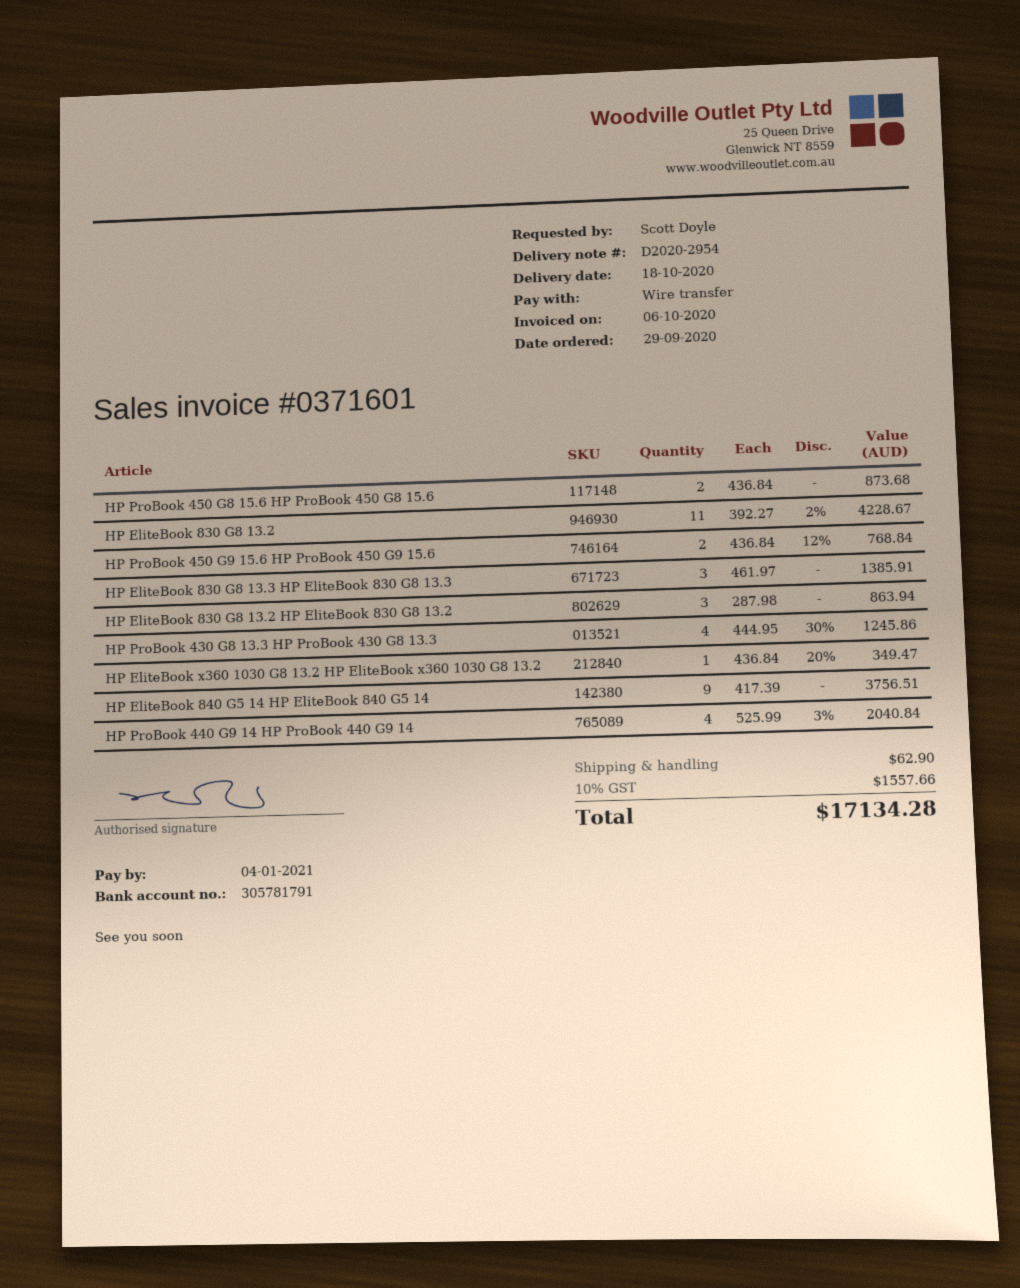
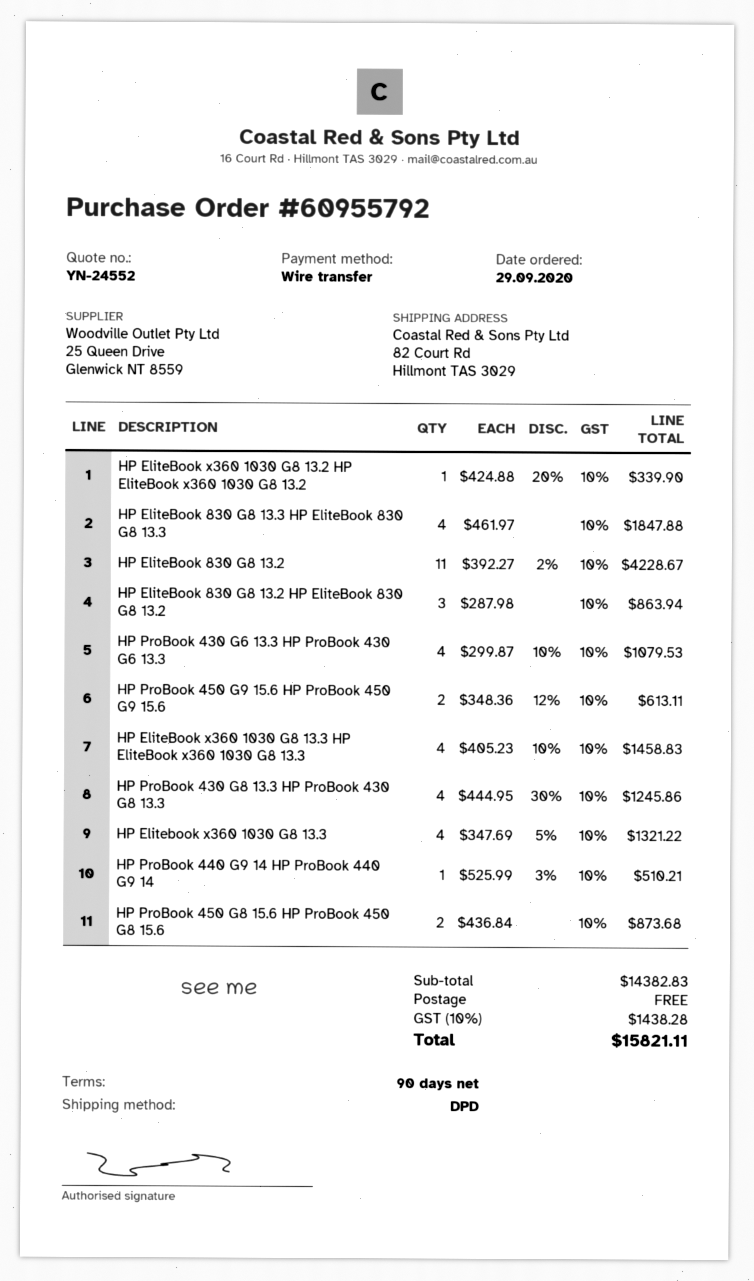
HP ProBook 450 G9 15.6 HP ProBook 450 G9 15.6: 2 x 436.84 - 12% = 768.84 -> 2 x 348.36 - 12% = 613.11
HP EliteBook 830 G8 13.3 HP EliteBook 830 G8 13.3: 3 x 461.97 = 1385.91 -> 4 x 461.97 = 1847.88
HP EliteBook x360 1030 G8 13.2 HP EliteBook x360 1030 G8 13.2: 1 x 436.84 - 20% = 349.47 -> 1 x 424.88 - 20% = 339.90
HP EliteBook 840 G5 14 HP EliteBook 840 G5 14: 9 x 417.39 = 3756.51 -> none
HP ProBook 440 G9 14 HP ProBook 440 G9 14: 4 x 525.99 - 3% = 2040.84 -> 1 x 525.99 - 3% = 510.21
HP ProBook 430 G6 13.3 HP ProBook 430 G6 13.3: none -> 4 x 299.87 - 10% = 1079.53
HP EliteBook x360 1030 G8 13.3 HP EliteBook x360 1030 G8 13.3: none -> 4 x 405.23 - 10% = 1458.83
HP Elitebook x360 1030 G8 13.3: none -> 4 x 347.69 - 5% = 1321.22
shipping: 62.90 -> 0.00
tax: 10% = 1557.66 -> 10% = 1438.28
total: 17134.28 -> 15821.11

